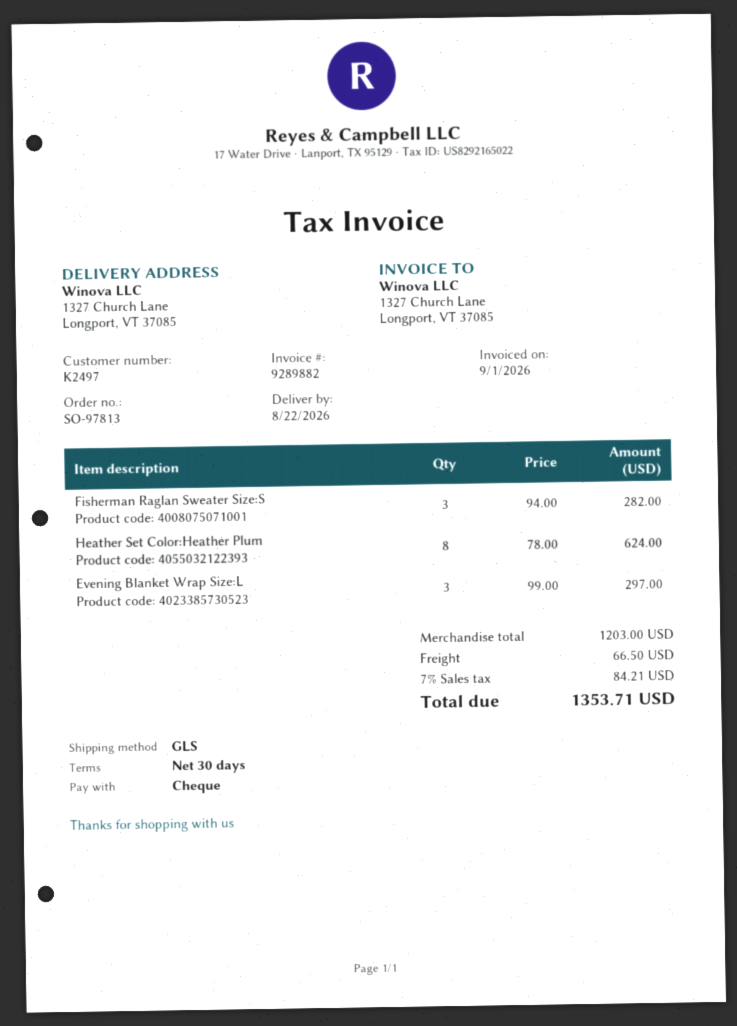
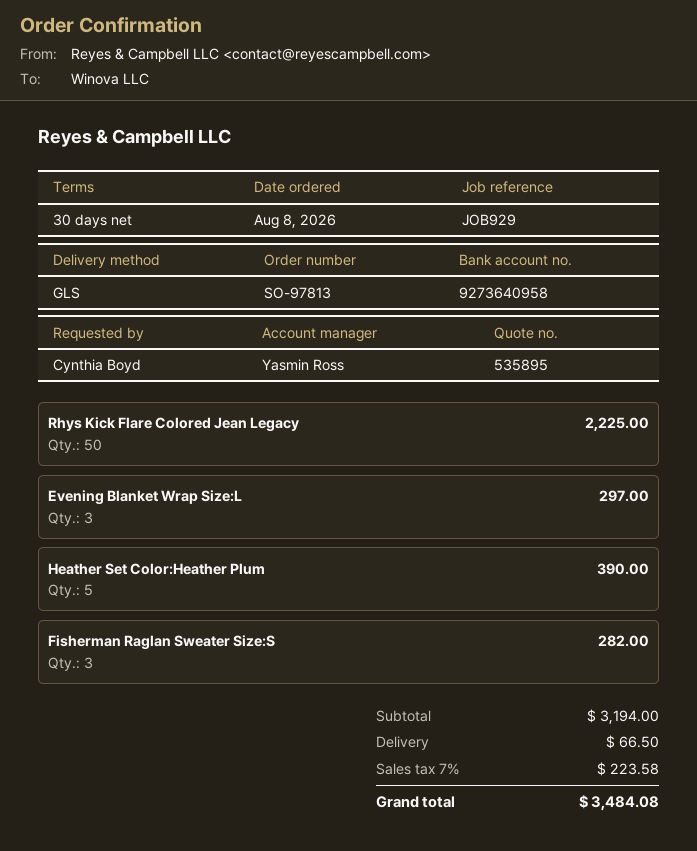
Heather Set Color:Heather Plum: 8 for 624.00 -> 5 for 390.00
Rhys Kick Flare Colored Jean Legacy: none -> 50 for 2225.00
subtotal: 1203.00 -> 3194.00
tax: 7% = 84.21 -> 7% = 223.58
total: 1353.71 -> 3484.08

